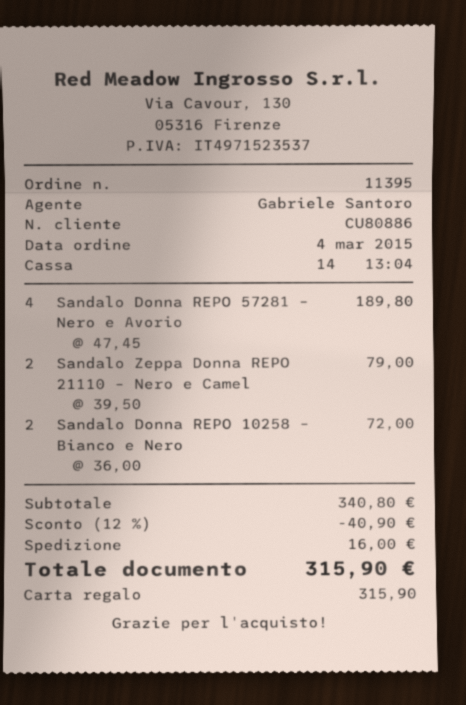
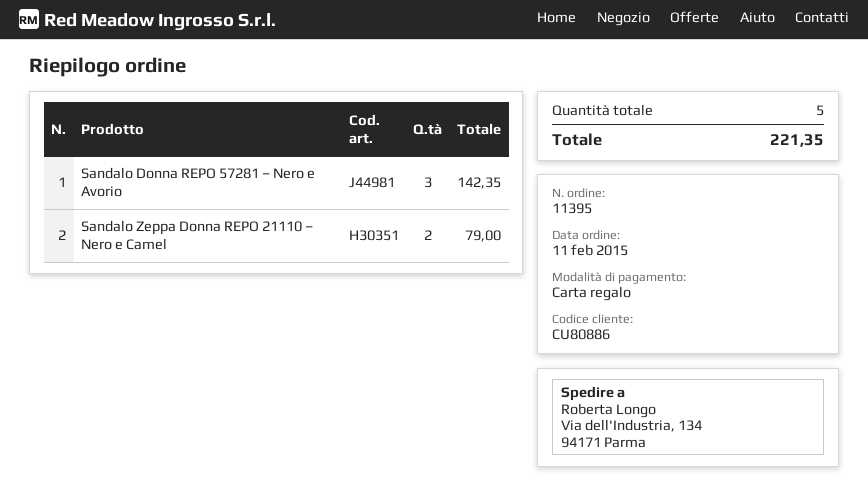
order date: 2015-03-04 -> 2015-02-11
Sandalo Donna REPO 57281 – Nero e Avorio: 4 for 189.80 -> 3 for 142.35
Sandalo Donna REPO 10258 – Bianco e Nero: 2 for 72.00 -> none
discount: 12% = 40.90 -> none
shipping: 16.00 -> none
total: 315.90 -> 221.35

